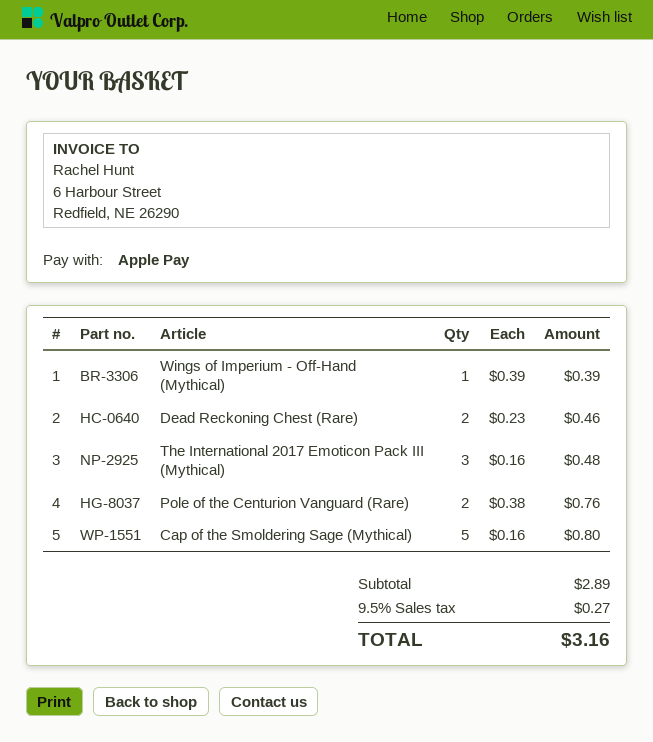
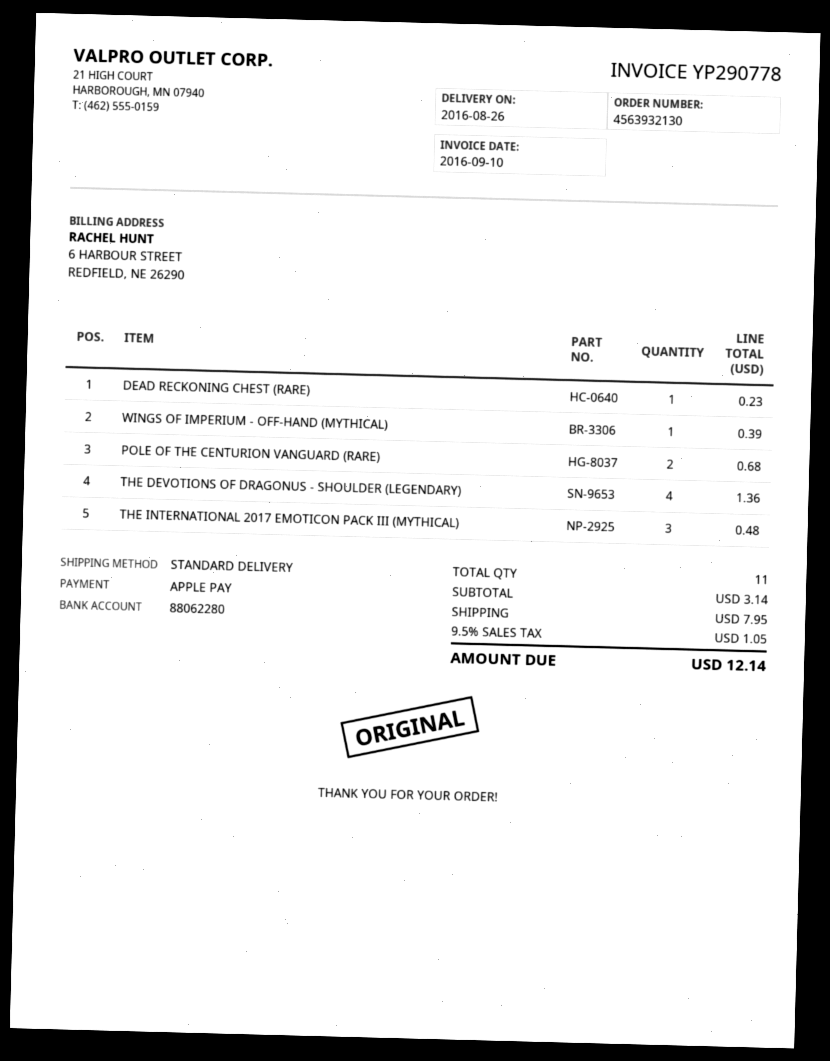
Dead Reckoning Chest (Rare): 2 for 0.46 -> 1 for 0.23
Pole of the Centurion Vanguard (Rare): 2 for 0.76 -> 2 for 0.68
Cap of the Smoldering Sage (Mythical): 5 for 0.80 -> none
THE DEVOTIONS OF DRAGONUS - SHOULDER (LEGENDARY): none -> 4 for 1.36
subtotal: 2.89 -> 3.14
shipping: none -> 7.95
tax: 9.5% = 0.27 -> 9.5% = 1.05
total: 3.16 -> 12.14

